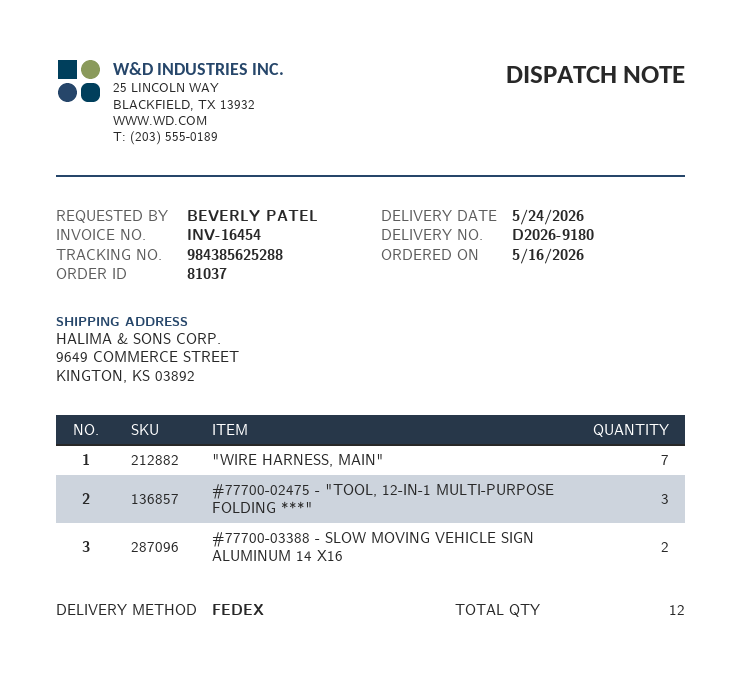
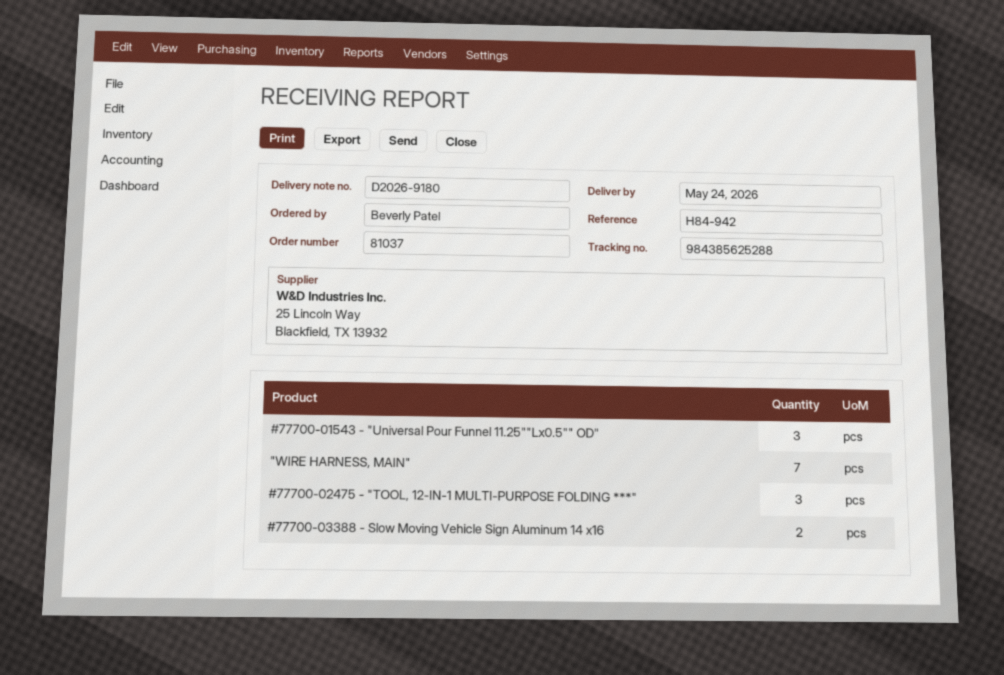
#77700-01543 - "Universal Pour Funnel 11.25""Lx0.5"" OD": none -> 3

